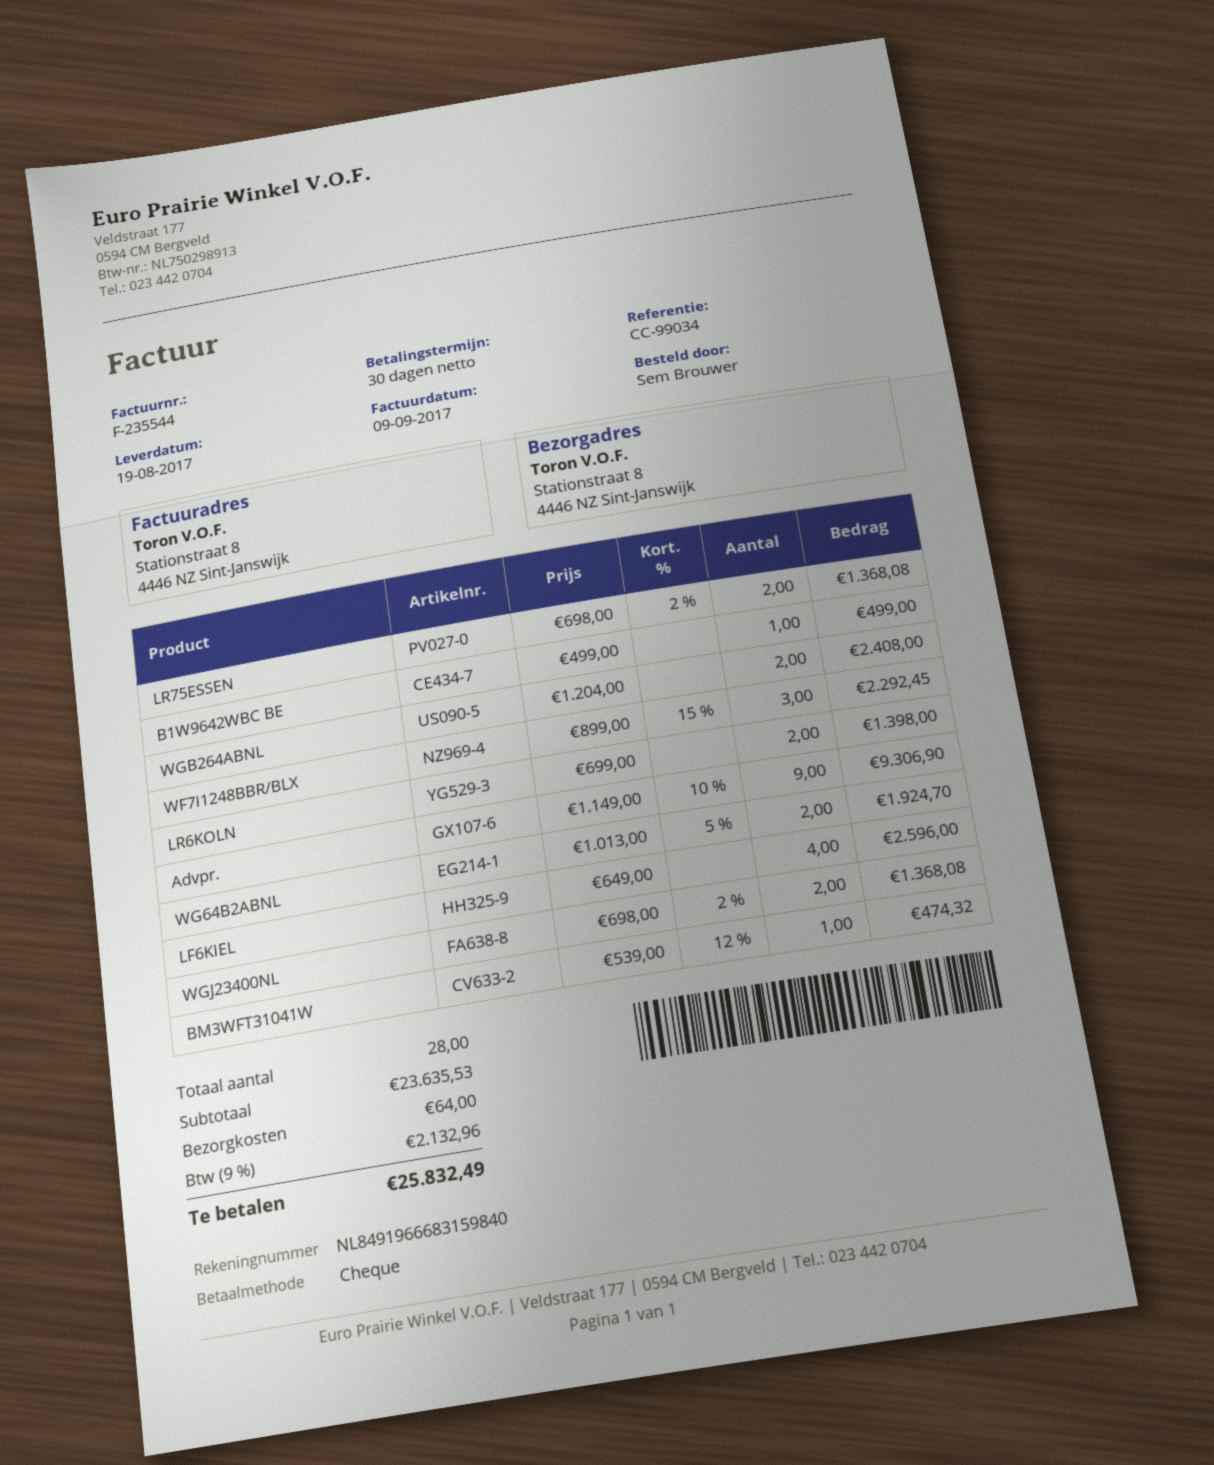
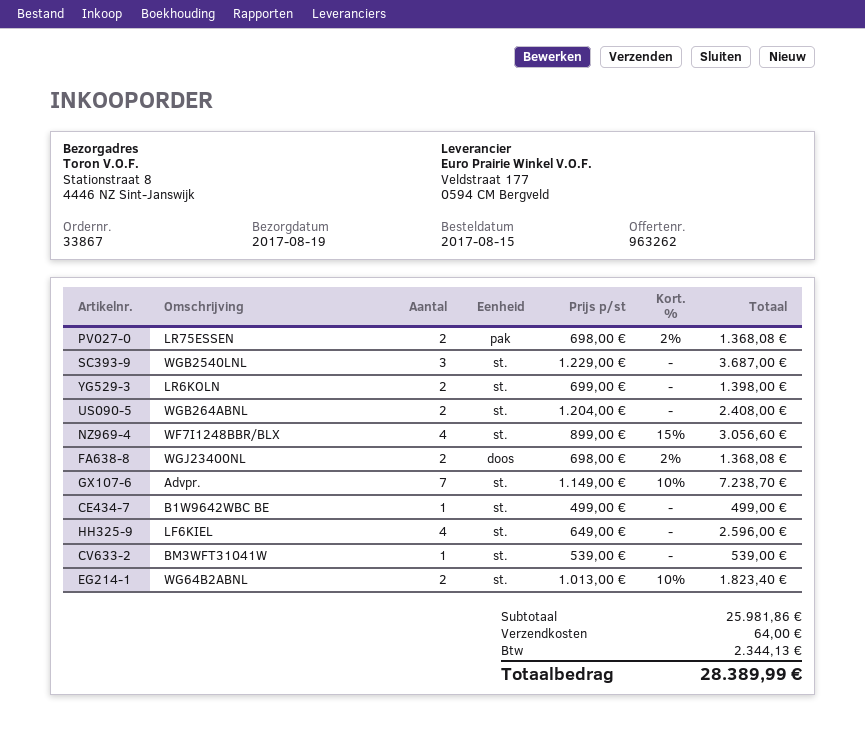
WF7I1248BBR/BLX: 3 x 899.00 - 15% = 2292.45 -> 4 x 899.00 - 15% = 3056.60
Advpr.: 9 x 1149.00 - 10% = 9306.90 -> 7 x 1149.00 - 10% = 7238.70
WG64B2ABNL: 2 x 1013.00 - 5% = 1924.70 -> 2 x 1013.00 - 10% = 1823.40
BM3WFT31041W: 1 x 539.00 - 12% = 474.32 -> 1 x 539.00 = 539.00
WGB2540LNL: none -> 3 x 1229.00 = 3687.00
subtotal: 23635.53 -> 25981.86
tax: 2132.96 -> 2344.13
total: 25832.49 -> 28389.99

